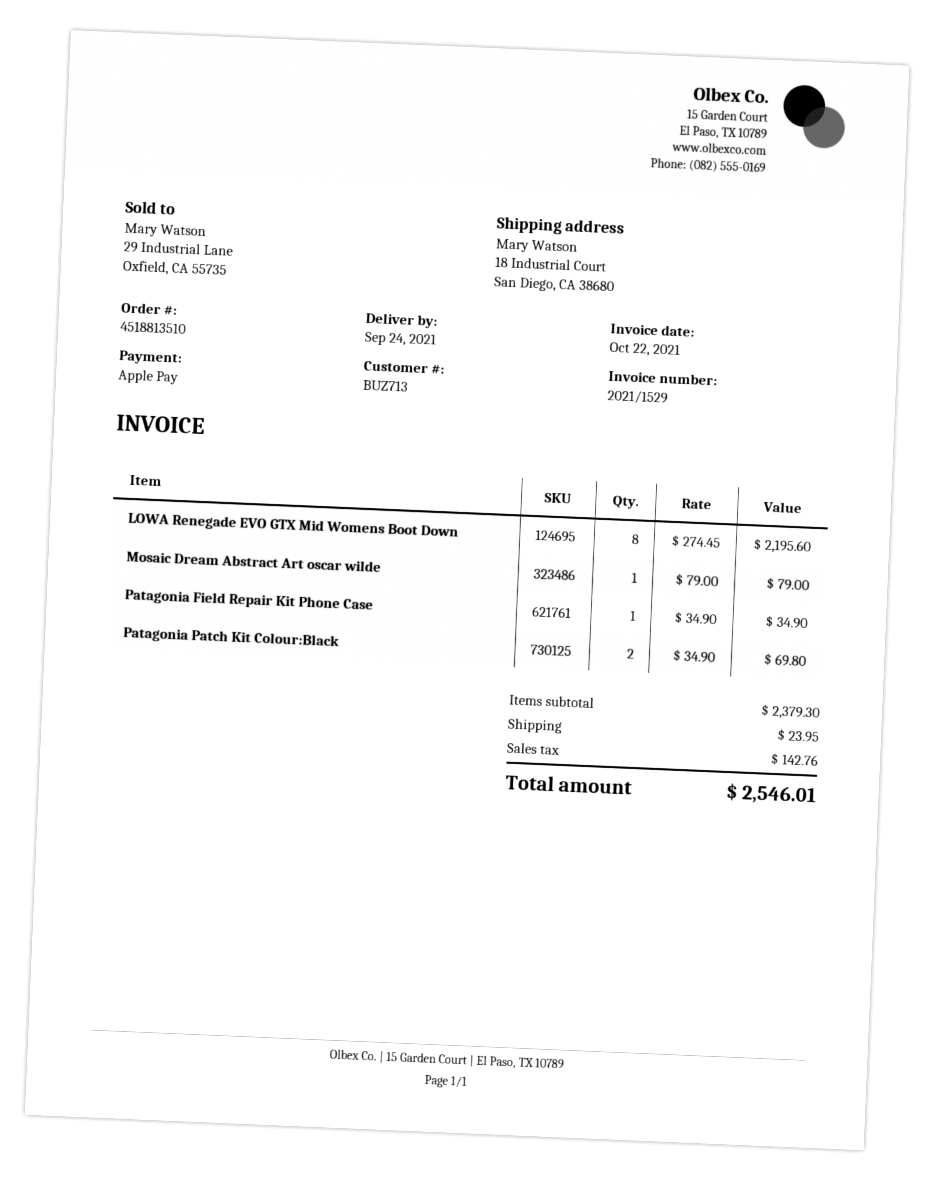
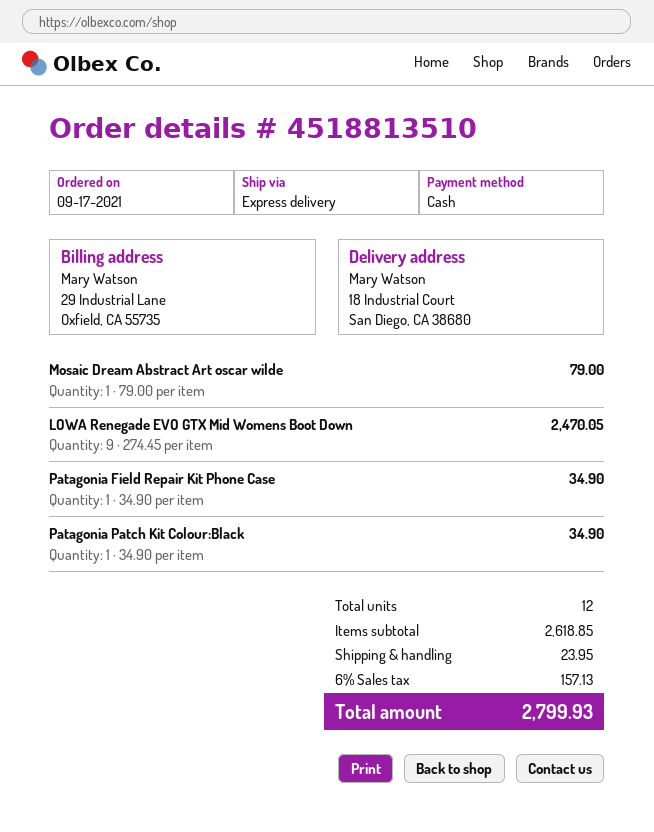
payment method: Apple Pay -> cash
LOWA Renegade EVO GTX Mid Womens Boot Down: 8 x 274.45 = 2195.60 -> 9 x 274.45 = 2470.05
Patagonia Patch Kit Colour:Black: 2 x 34.90 = 69.80 -> 1 x 34.90 = 34.90
subtotal: 2379.30 -> 2618.85
tax: 142.76 -> 157.13
total: 2546.01 -> 2799.93

